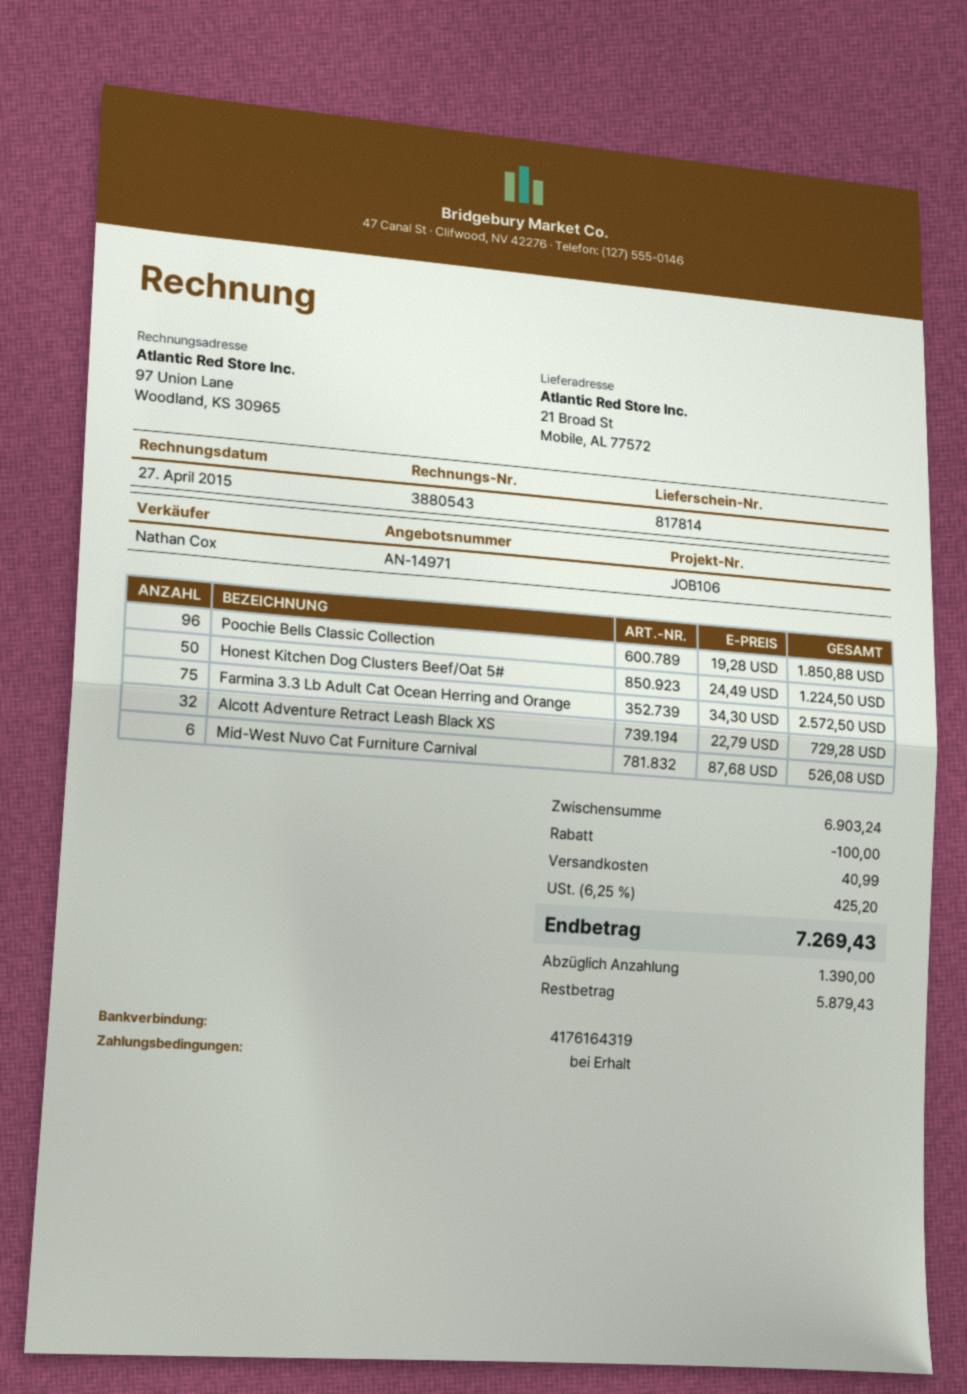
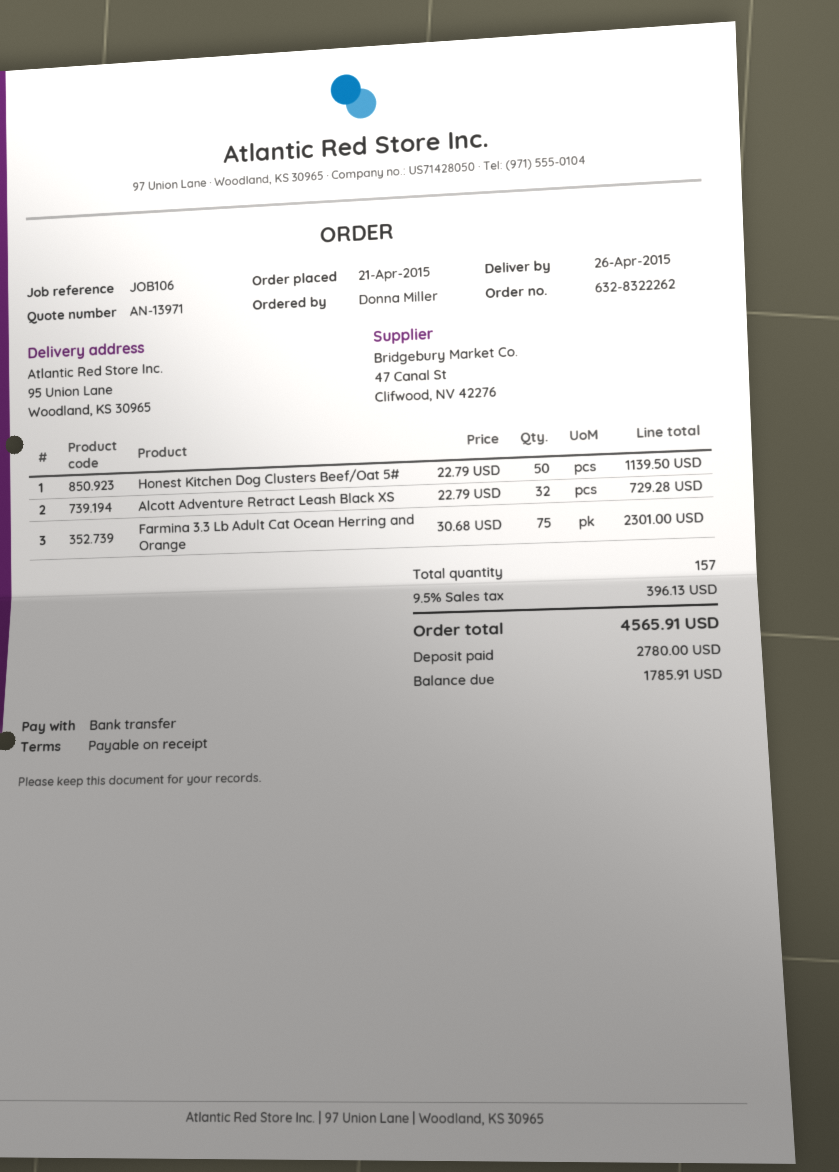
quote number: AN-14971 -> AN-13971
ship to: 21 Broad St, Mobile, AL 77572 -> 95 Union Lane, Woodland, KS 30965
Poochie Bells Classic Collection: 96 x 19.28 = 1850.88 -> none
Honest Kitchen Dog Clusters Beef/Oat 5#: 50 x 24.49 = 1224.50 -> 50 x 22.79 = 1139.50
Farmina 3.3 Lb Adult Cat Ocean Herring and Orange: 75 x 34.30 = 2572.50 -> 75 x 30.68 = 2301.00
Mid-West Nuvo Cat Furniture Carnival: 6 x 87.68 = 526.08 -> none
discount: 100.00 -> none
shipping: 40.99 -> none
tax: 6.25% = 425.20 -> 9.5% = 396.13
total: 7269.43 -> 4565.91
deposit: 1390.00 -> 2780.00
balance: 5879.43 -> 1785.91

